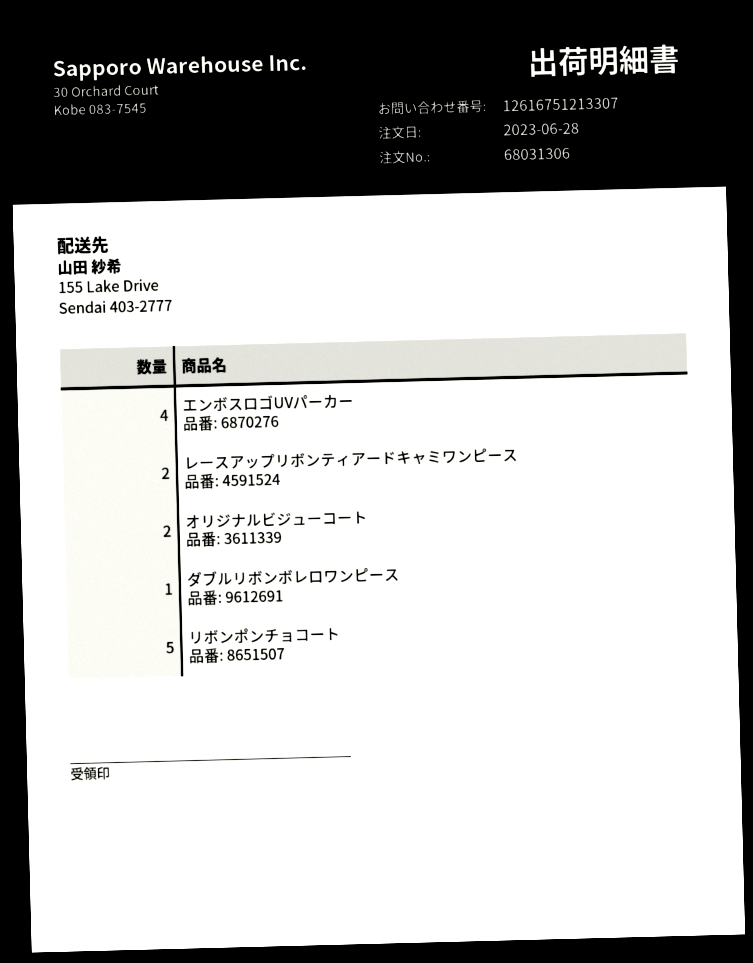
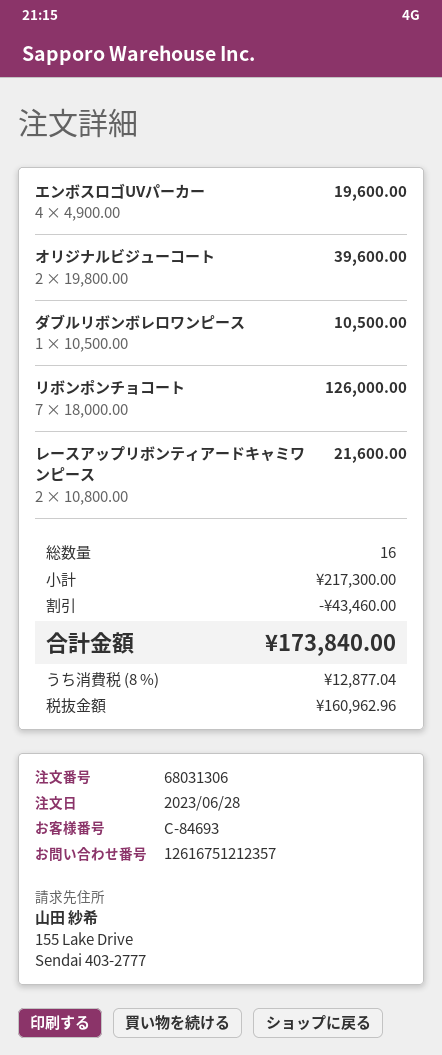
tracking number: 12616751213307 -> 12616751212357
リボンポンチョコート: 5 -> 7

